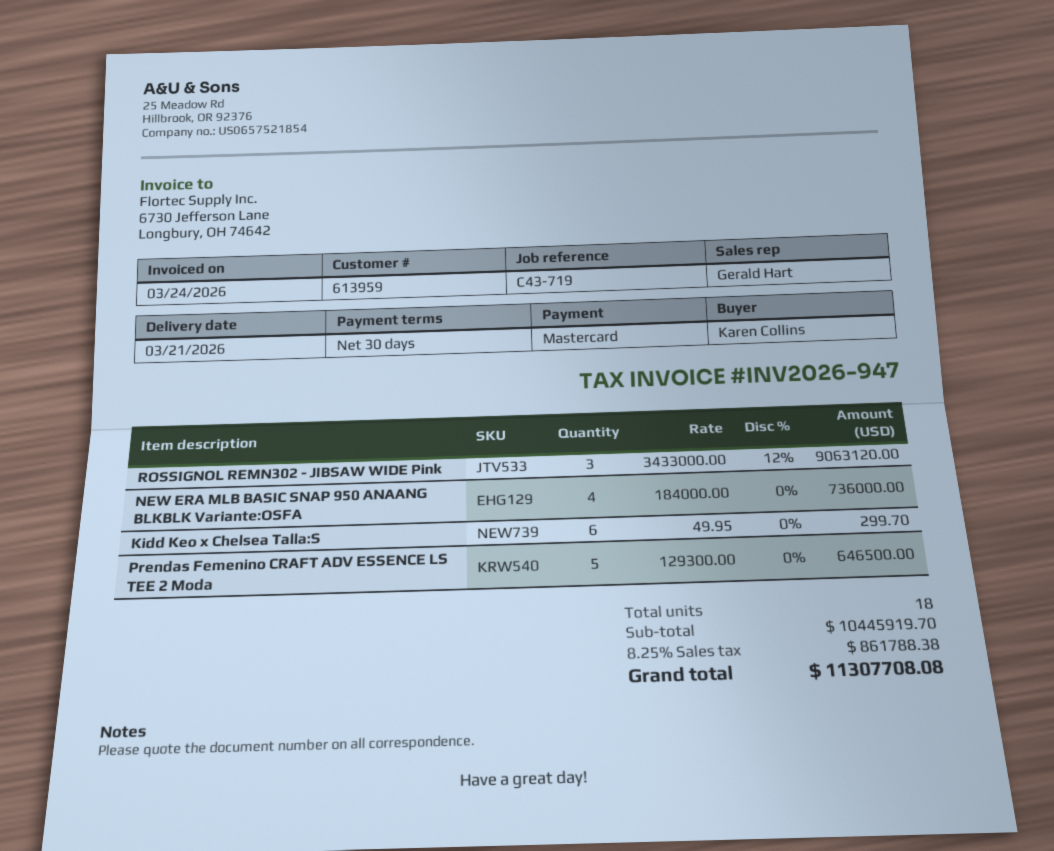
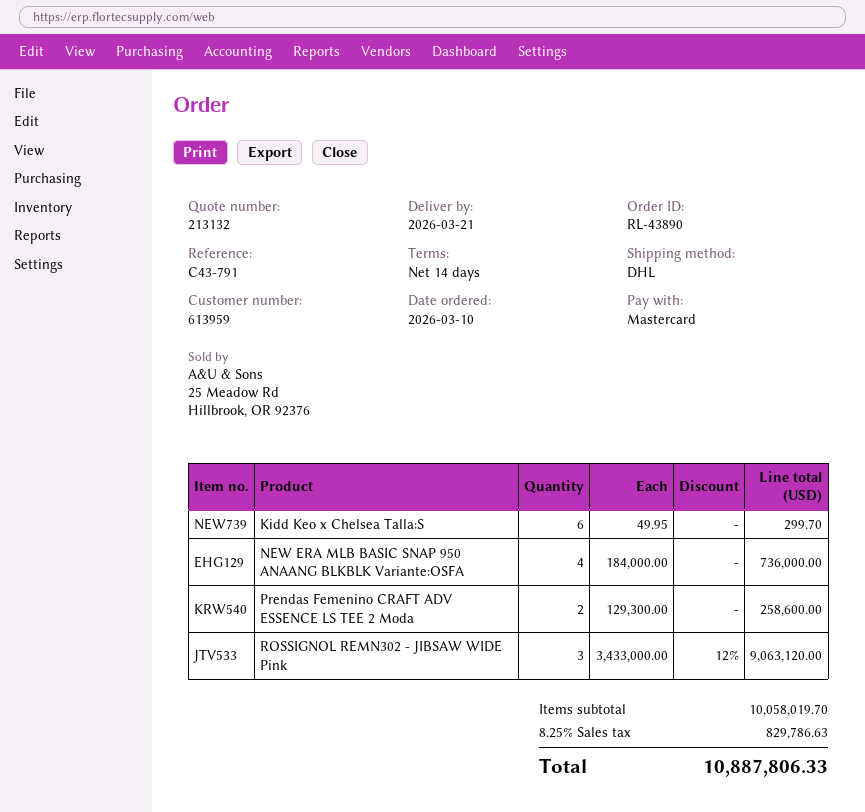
payment terms: 30 days -> 14 days
reference: C43-719 -> C43-791
Prendas Femenino CRAFT ADV ESSENCE LS TEE 2 Moda: 5 x 129300.00 = 646500.00 -> 2 x 129300.00 = 258600.00
subtotal: 10445919.70 -> 10058019.70
tax: 8.25% = 861788.38 -> 8.25% = 829786.63
total: 11307708.08 -> 10887806.33

